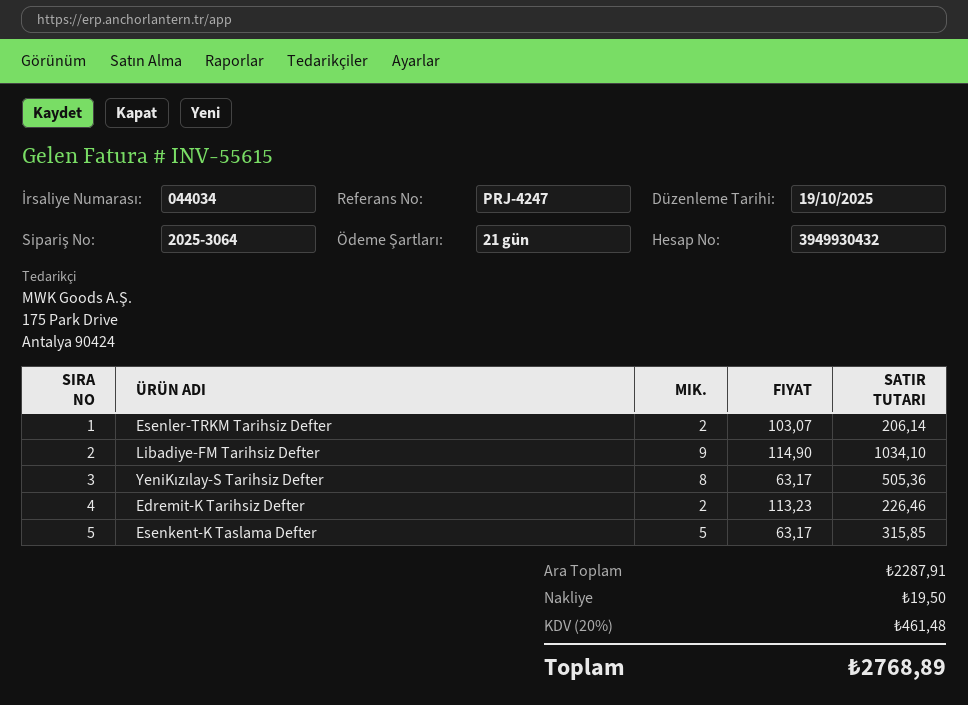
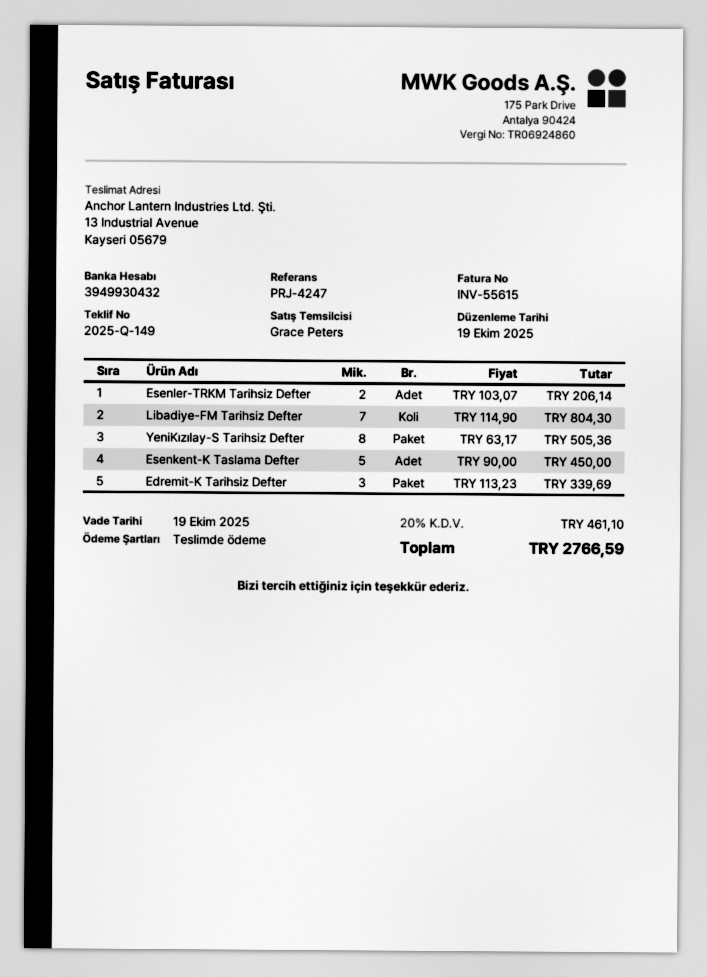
payment terms: 21 days -> on receipt
Libadiye-FM Tarihsiz Defter: 9 x 114.90 = 1034.10 -> 7 x 114.90 = 804.30
Edremit-K Tarihsiz Defter: 2 x 113.23 = 226.46 -> 3 x 113.23 = 339.69
Esenkent-K Taslama Defter: 5 x 63.17 = 315.85 -> 5 x 90.00 = 450.00
shipping: 19.50 -> none
tax: 20% = 461.48 -> 20% = 461.10
total: 2768.89 -> 2766.59

